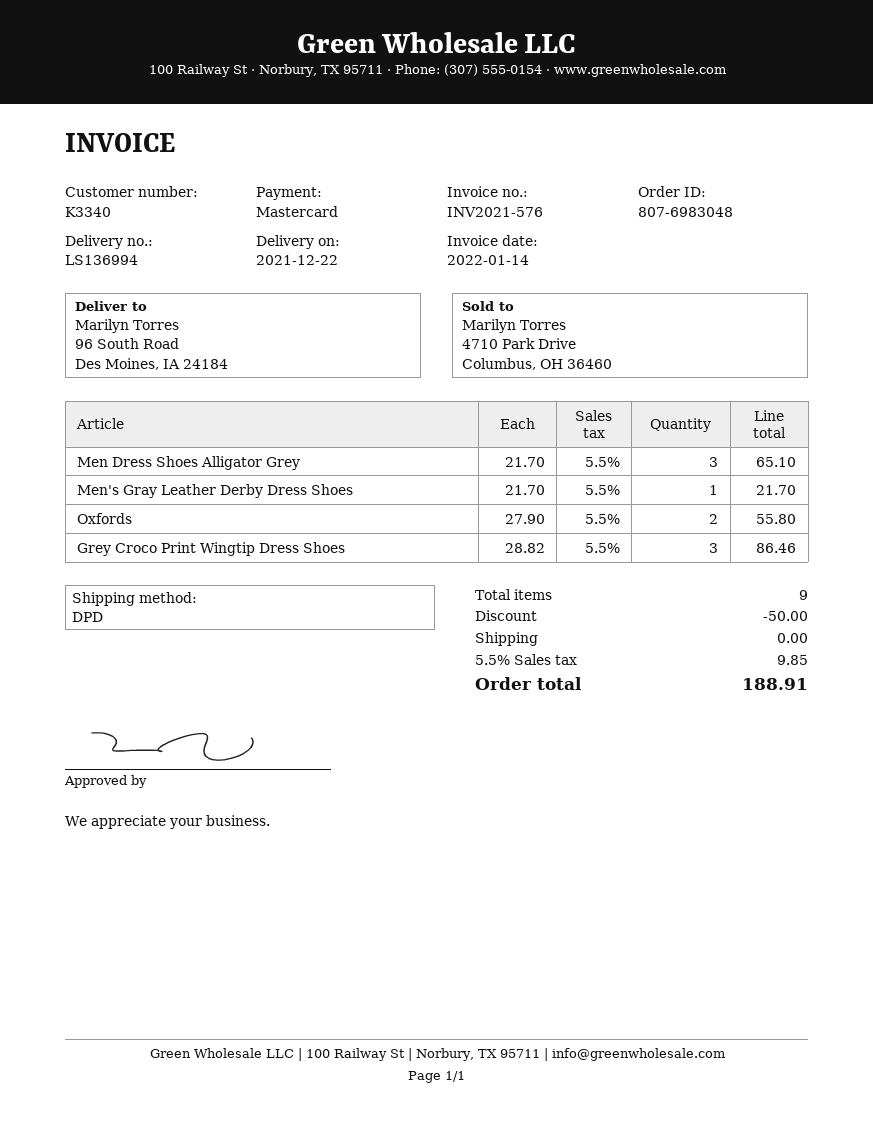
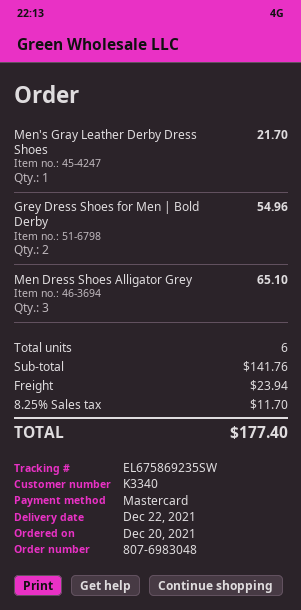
Oxfords: 2 for 55.80 -> none
Grey Croco Print Wingtip Dress Shoes: 3 for 86.46 -> none
Grey Dress Shoes for Men | Bold Derby: none -> 2 for 54.96
total quantity: 9 -> 6
discount: 50.00 -> none
shipping: 0.00 -> 23.94
tax: 5.5% = 9.85 -> 8.25% = 11.70
total: 188.91 -> 177.40

